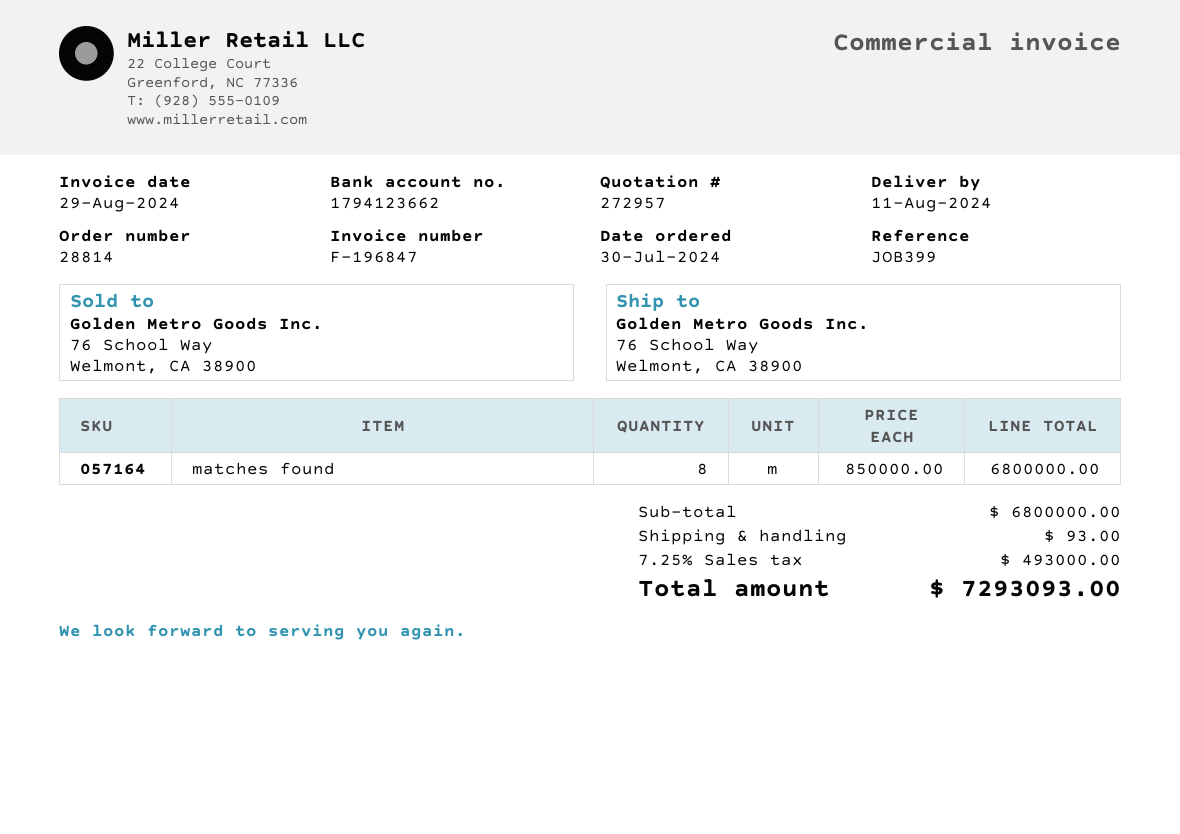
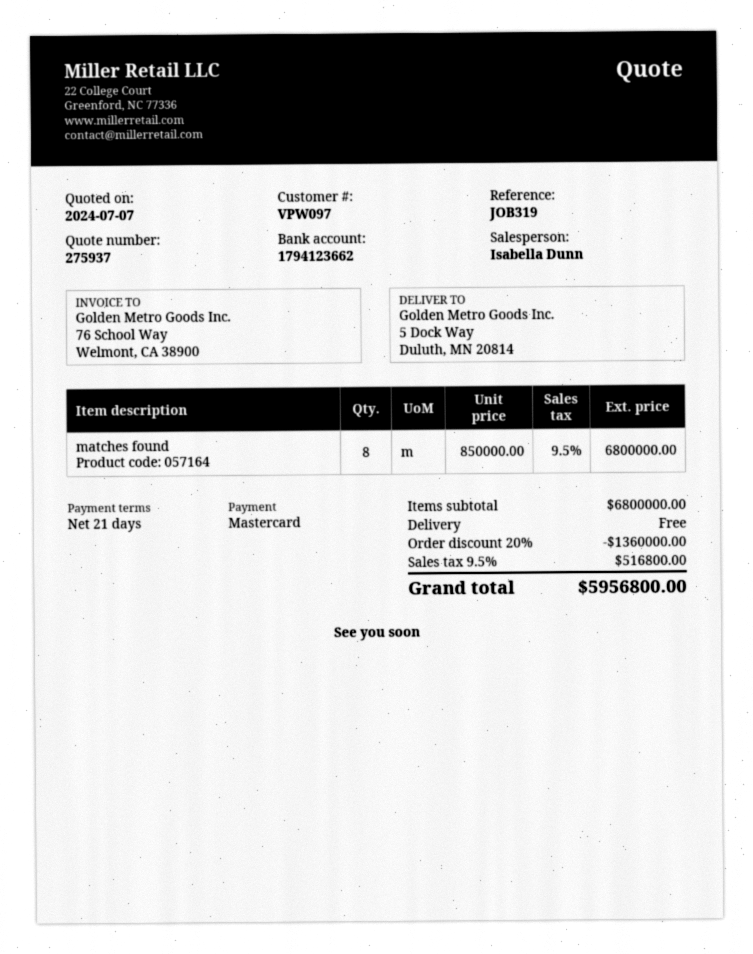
quote number: 272957 -> 275937
reference: JOB399 -> JOB319
ship to: 76 School Way, Welmont, CA 38900 -> 5 Dock Way, Duluth, MN 20814
discount: none -> 20% = 1360000.00
shipping: 93.00 -> 0.00
tax: 7.25% = 493000.00 -> 9.5% = 516800.00
total: 7293093.00 -> 5956800.00

